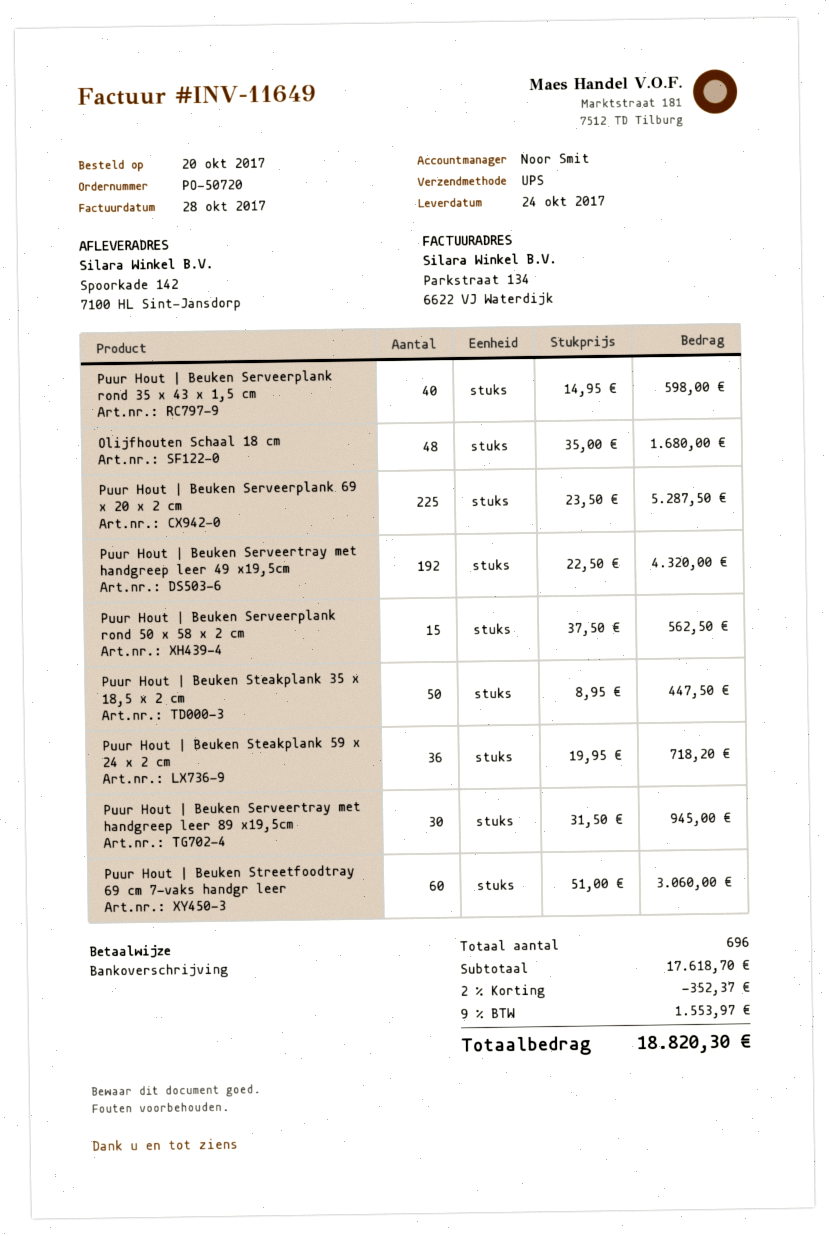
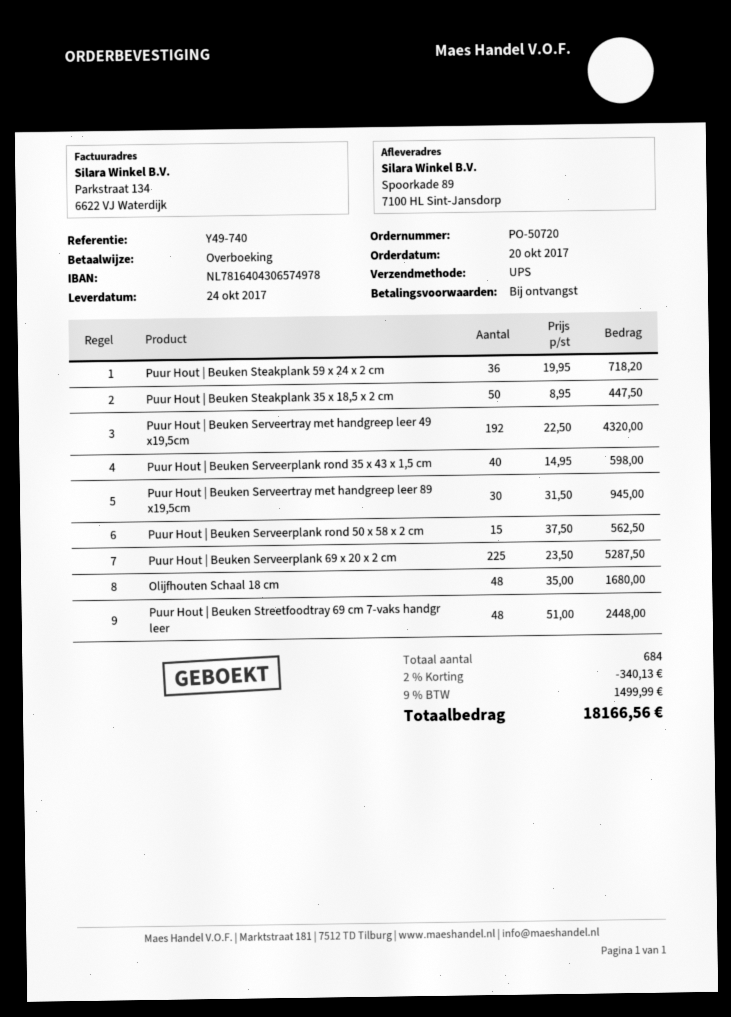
ship to: Spoorkade 142, 7100 HL Sint-Jansdorp -> Spoorkade 89, 7100 HL Sint-Jansdorp
Puur Hout | Beuken Streetfoodtray 69 cm 7-vaks handgr leer: 60 x 51.00 = 3060.00 -> 48 x 51.00 = 2448.00
total quantity: 696 -> 684
discount: 2% = 352.37 -> 2% = 340.13
tax: 9% = 1553.97 -> 9% = 1499.99
total: 18820.30 -> 18166.56

